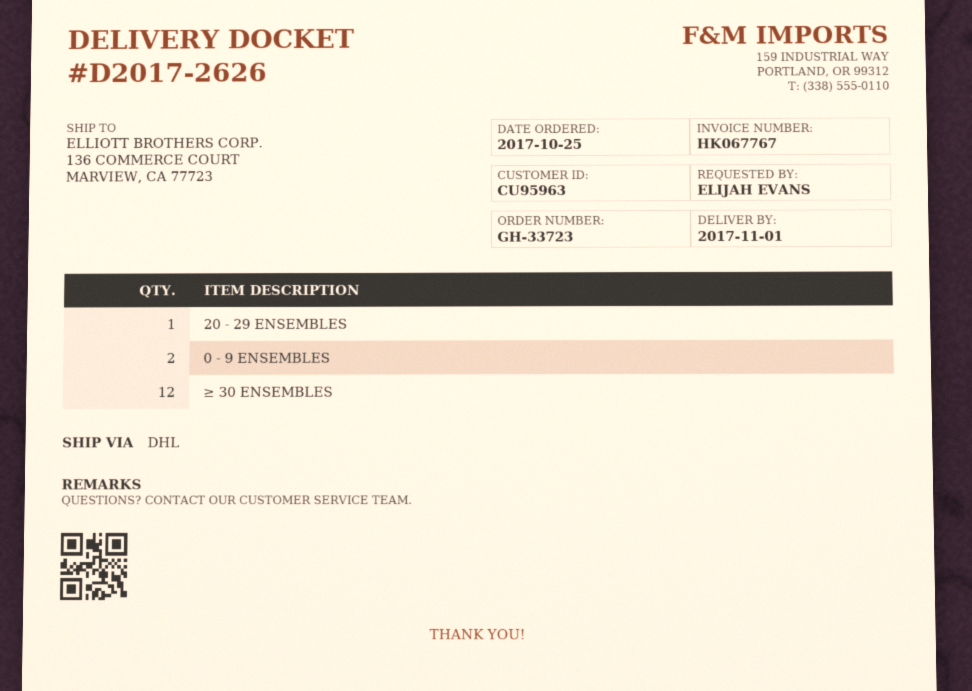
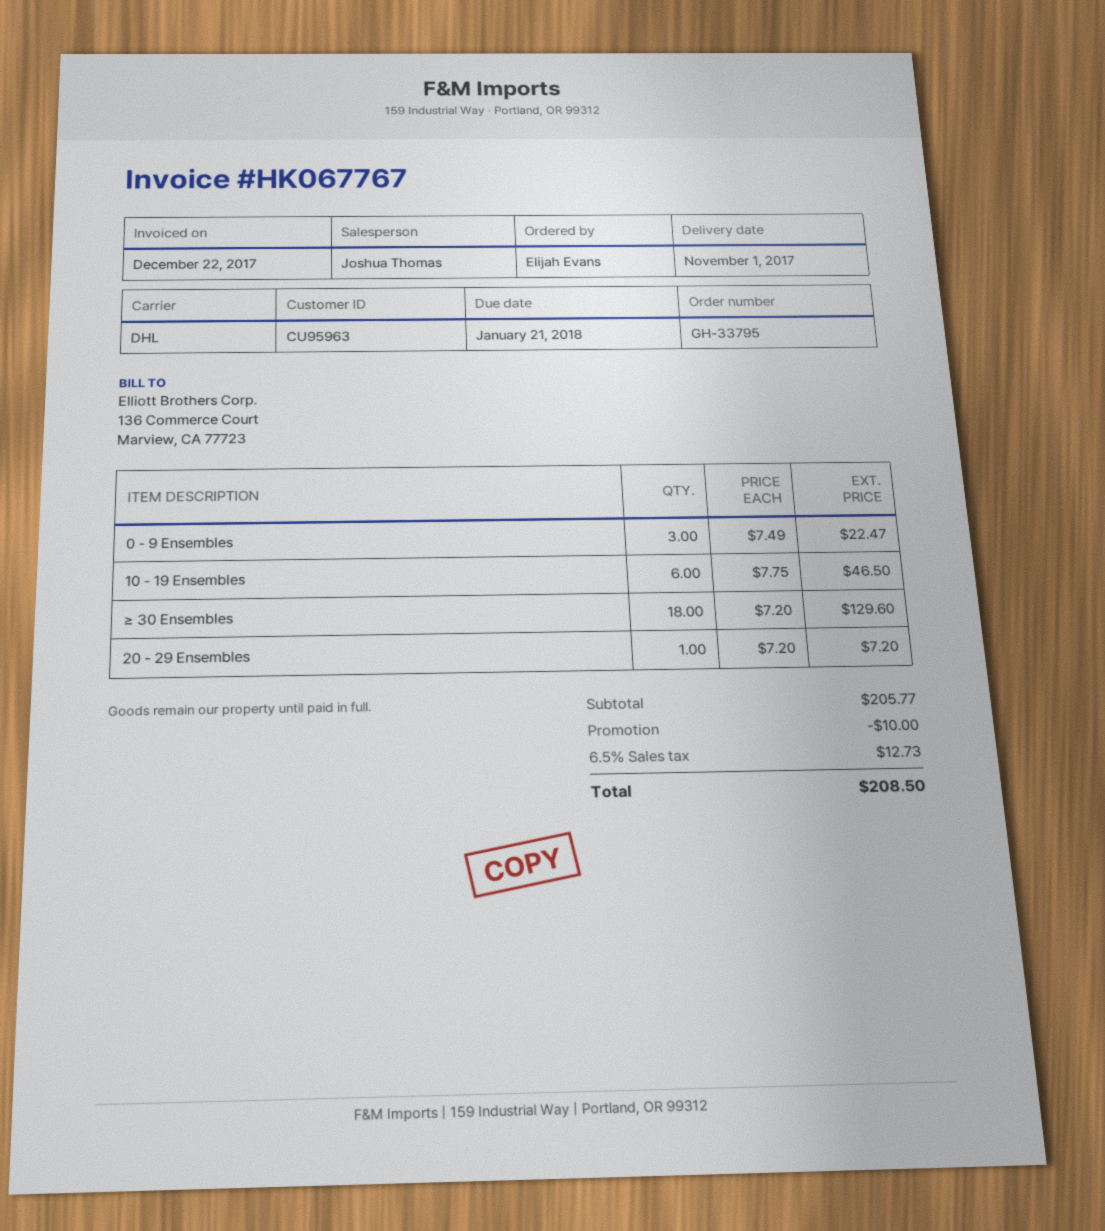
order number: GH-33723 -> GH-33795
0 - 9 ENSEMBLES: 2 -> 3
≥ 30 ENSEMBLES: 12 -> 18
10 - 19 Ensembles: none -> 6

